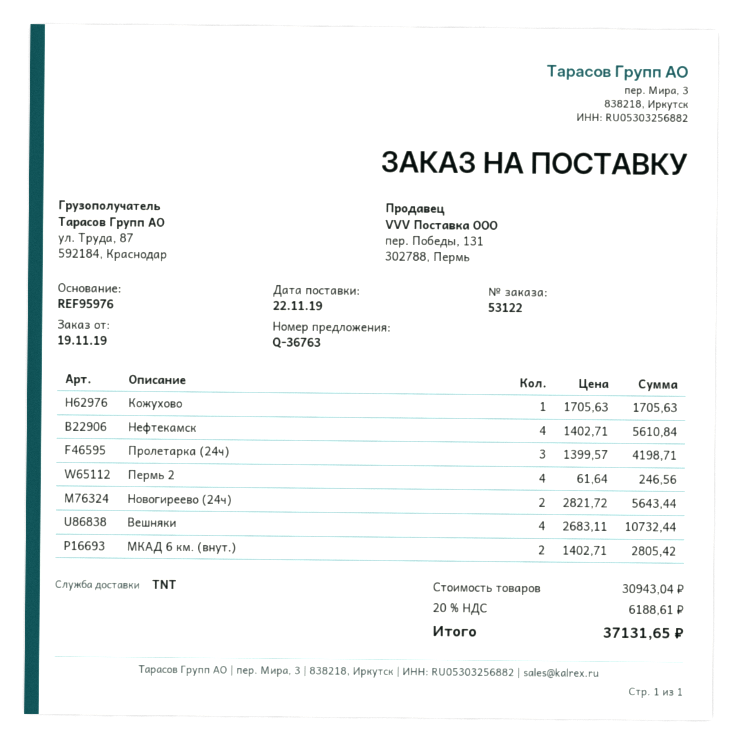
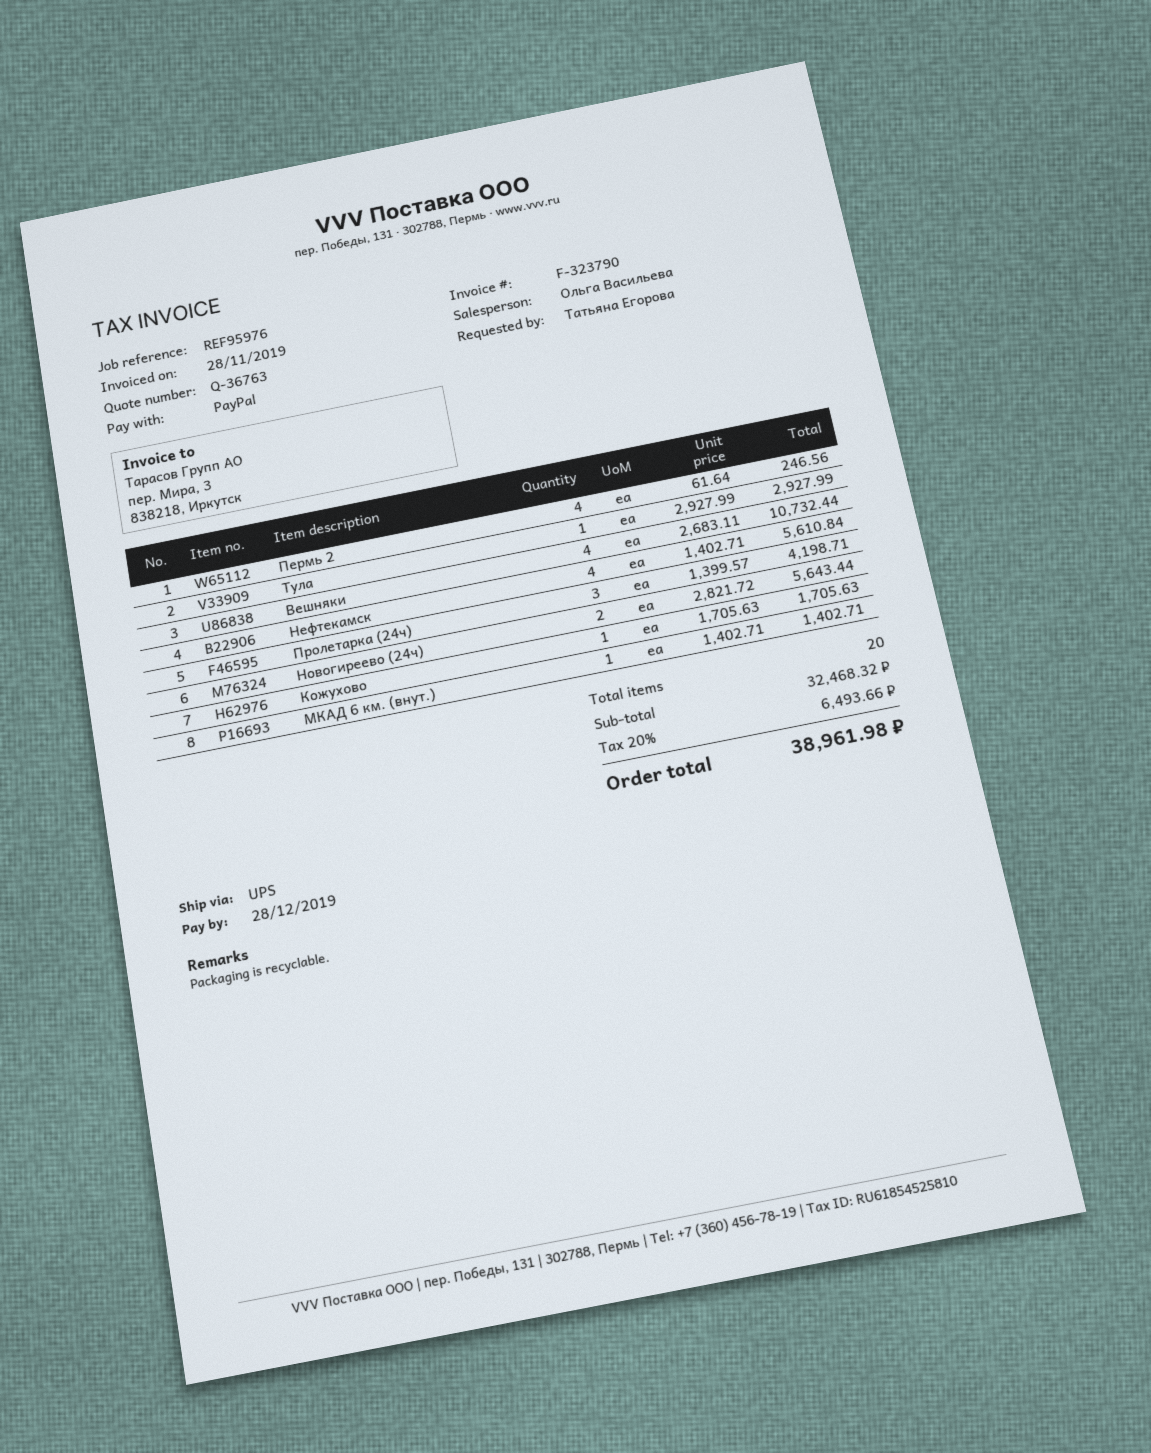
shipping method: TNT -> UPS
МКАД 6 км. (внут.): 2 x 1402.71 = 2805.42 -> 1 x 1402.71 = 1402.71
Тула: none -> 1 x 2927.99 = 2927.99
subtotal: 30943.04 -> 32468.32
tax: 20% = 6188.61 -> 20% = 6493.66
total: 37131.65 -> 38961.98

